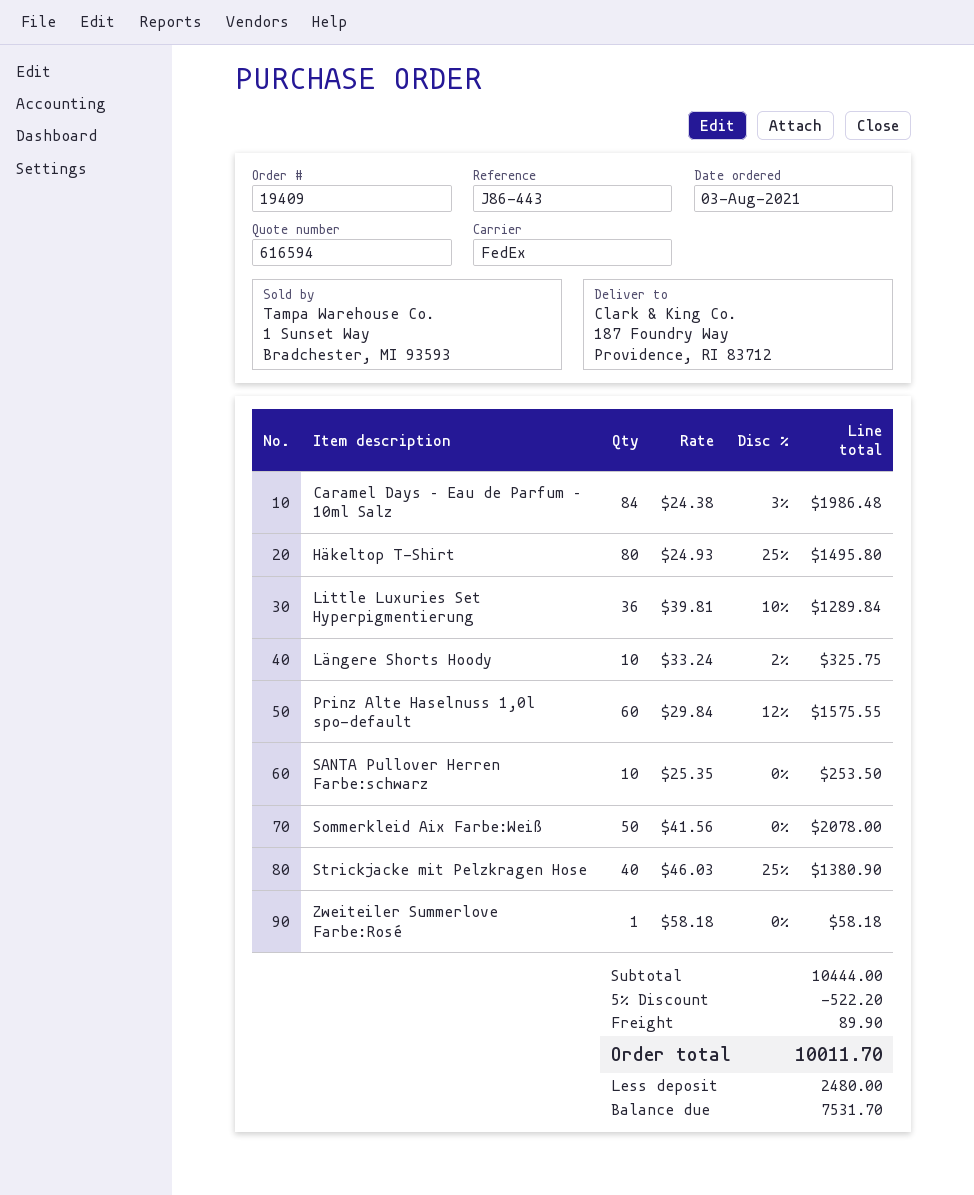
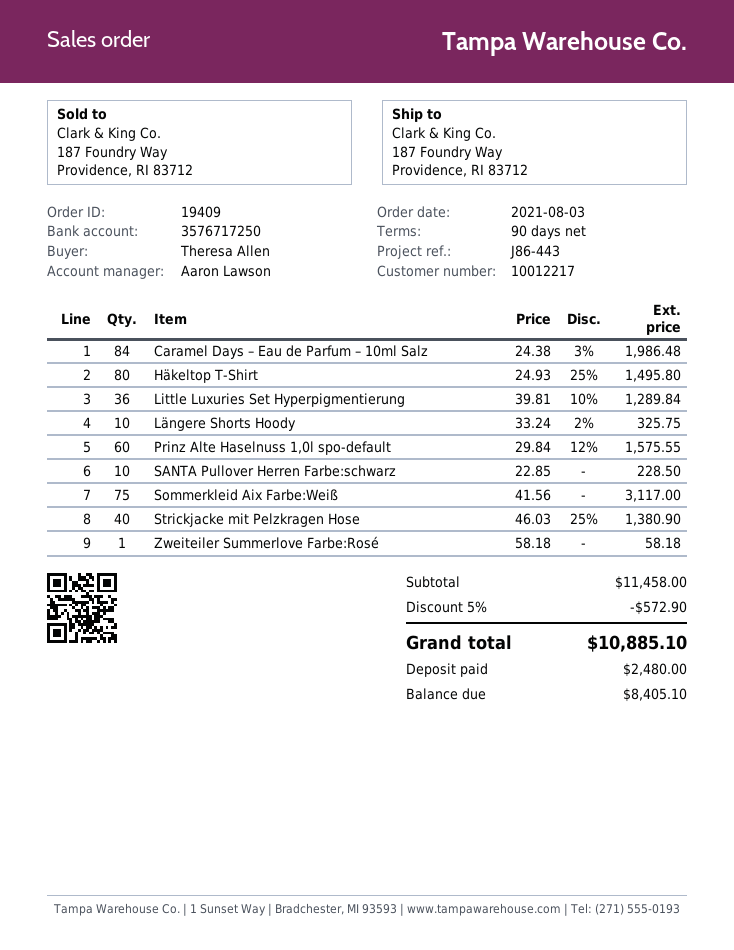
SANTA Pullover Herren Farbe:schwarz: 10 x 25.35 = 253.50 -> 10 x 22.85 = 228.50
Sommerkleid Aix Farbe:Weiß: 50 x 41.56 = 2078.00 -> 75 x 41.56 = 3117.00
subtotal: 10444.00 -> 11458.00
discount: 5% = 522.20 -> 5% = 572.90
shipping: 89.90 -> none
total: 10011.70 -> 10885.10
balance: 7531.70 -> 8405.10

